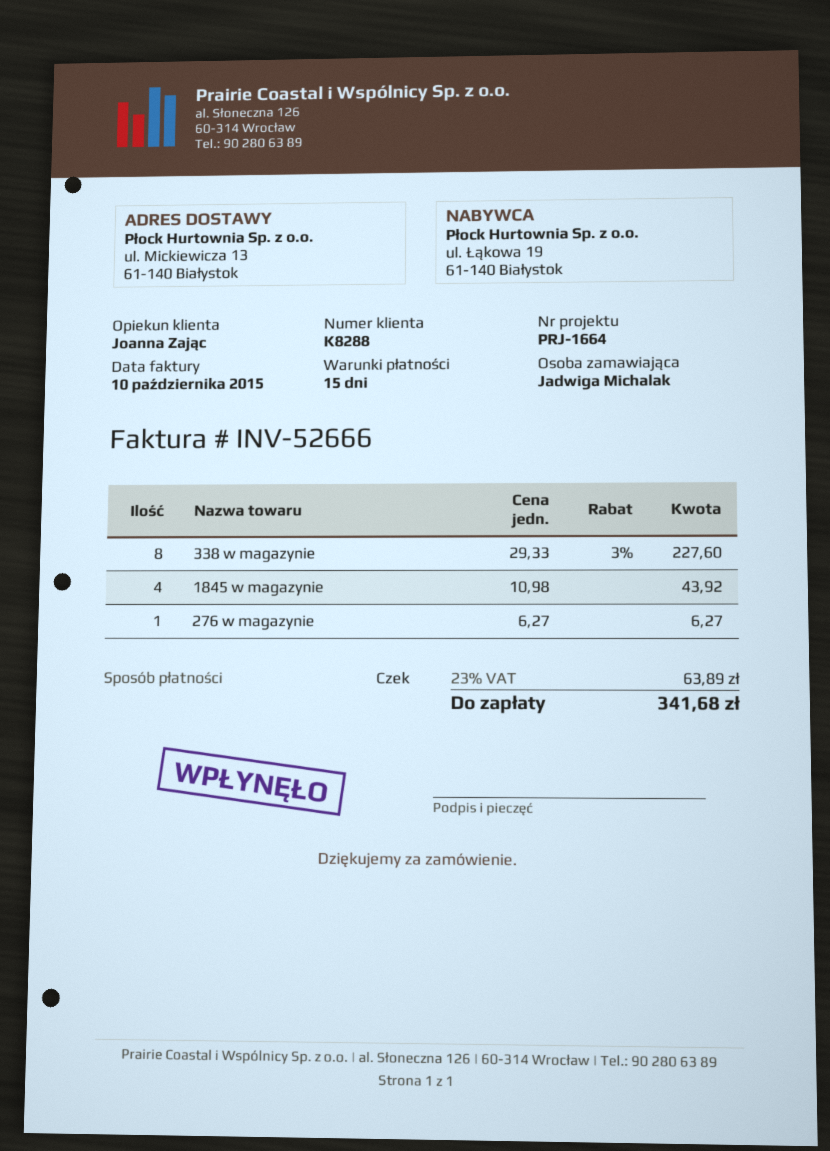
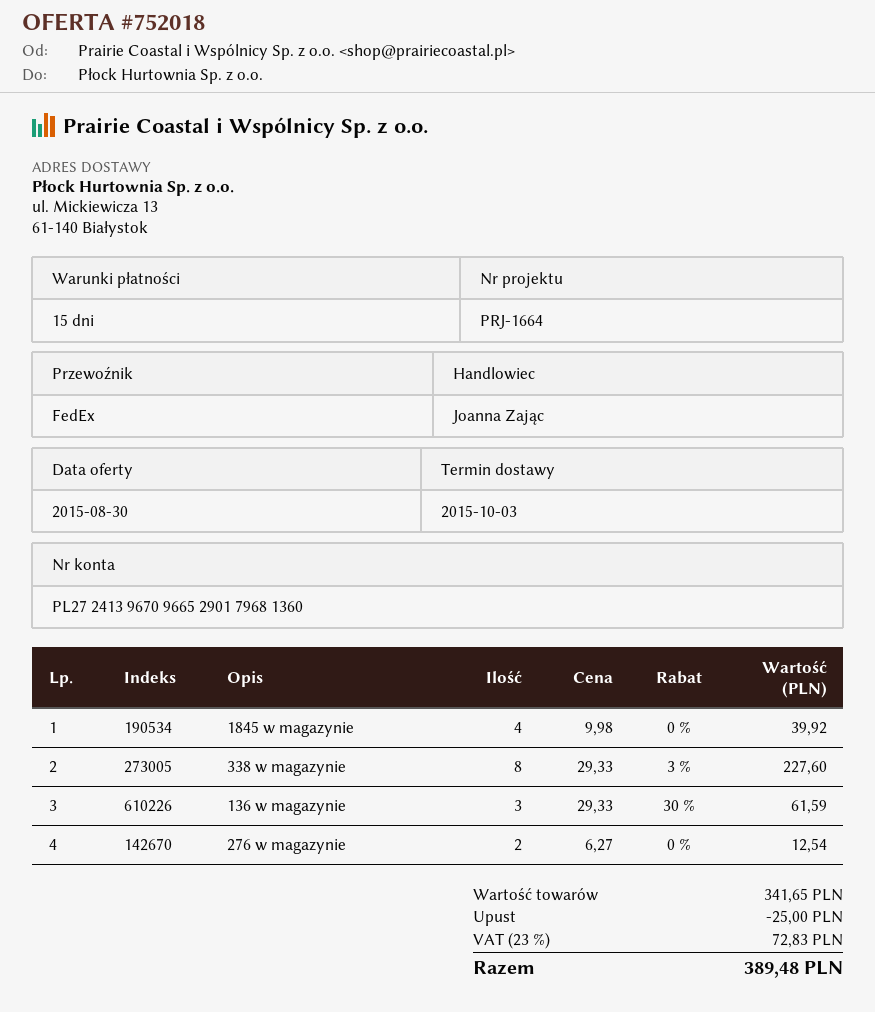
1845 w magazynie: 4 x 10.98 = 43.92 -> 4 x 9.98 = 39.92
276 w magazynie: 1 x 6.27 = 6.27 -> 2 x 6.27 = 12.54
136 w magazynie: none -> 3 x 29.33 - 30% = 61.59
discount: none -> 25.00
tax: 23% = 63.89 -> 23% = 72.83
total: 341.68 -> 389.48

